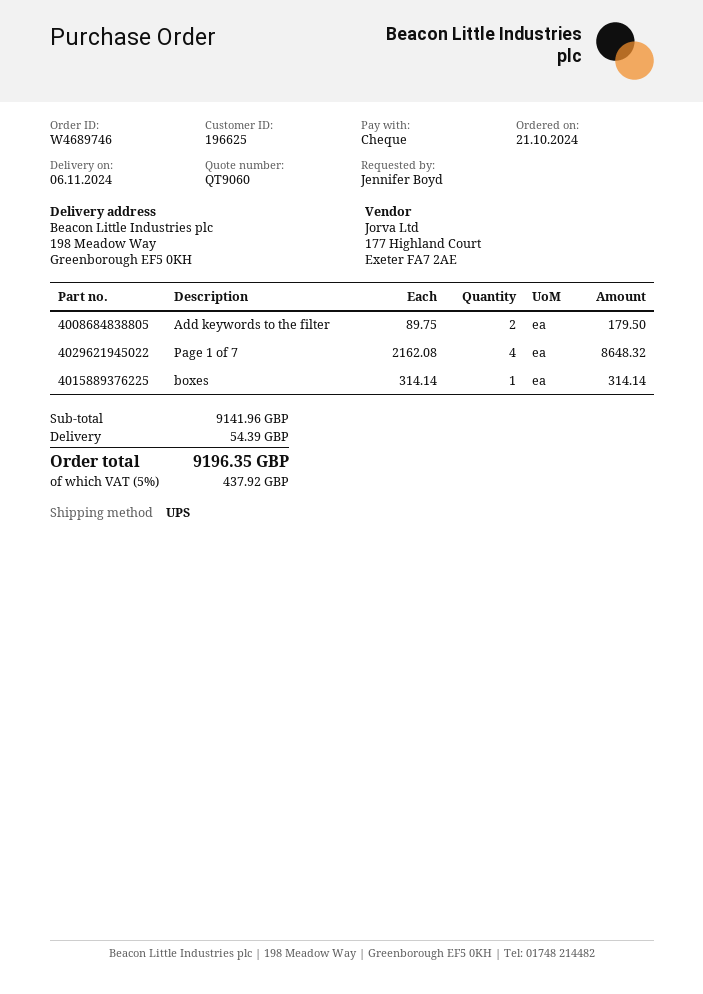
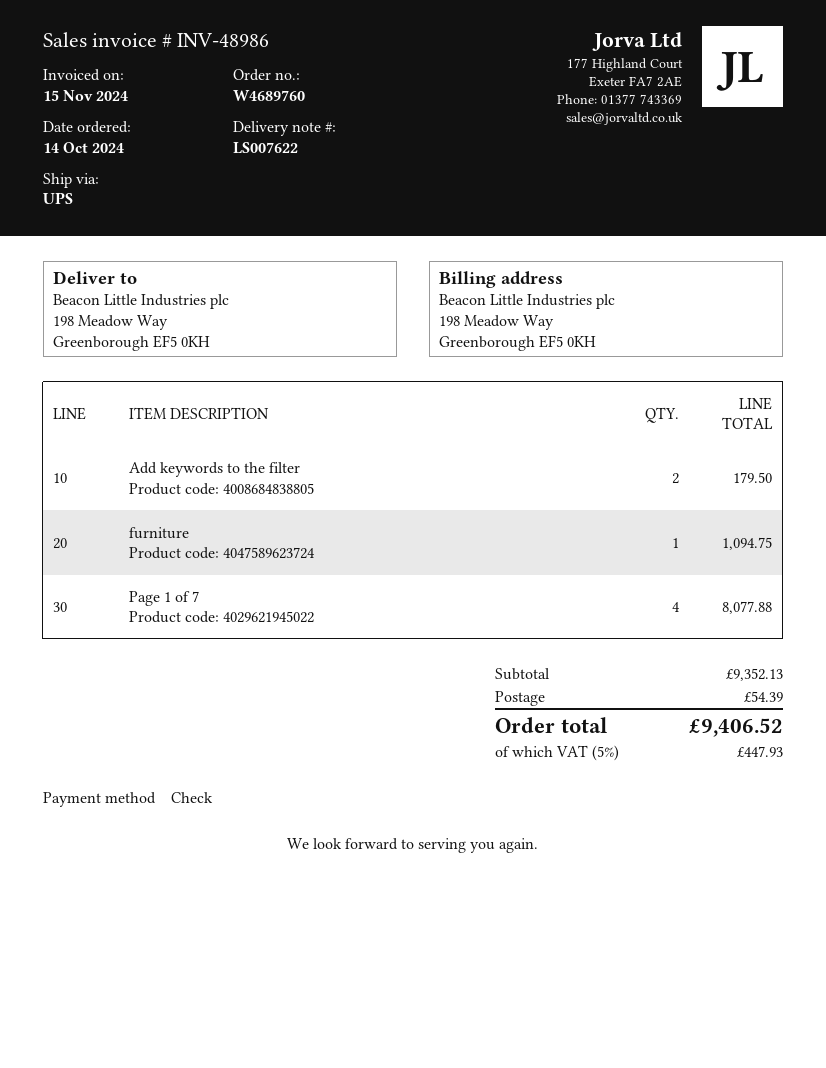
order number: W4689746 -> W4689760
order date: 2024-10-21 -> 2024-10-14
Page 1 of 7: 4 for 8648.32 -> 4 for 8077.88
boxes: 1 for 314.14 -> none
furniture: none -> 1 for 1094.75
subtotal: 9141.96 -> 9352.13
tax: 5% = 437.92 -> 5% = 447.93
total: 9196.35 -> 9406.52

